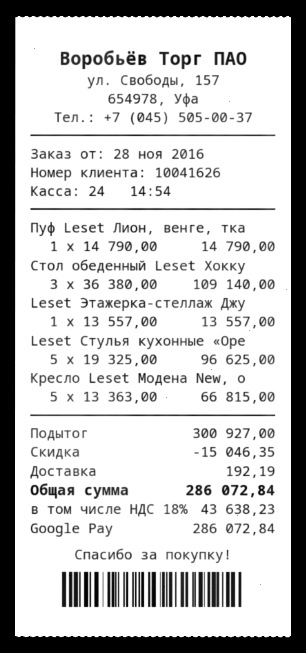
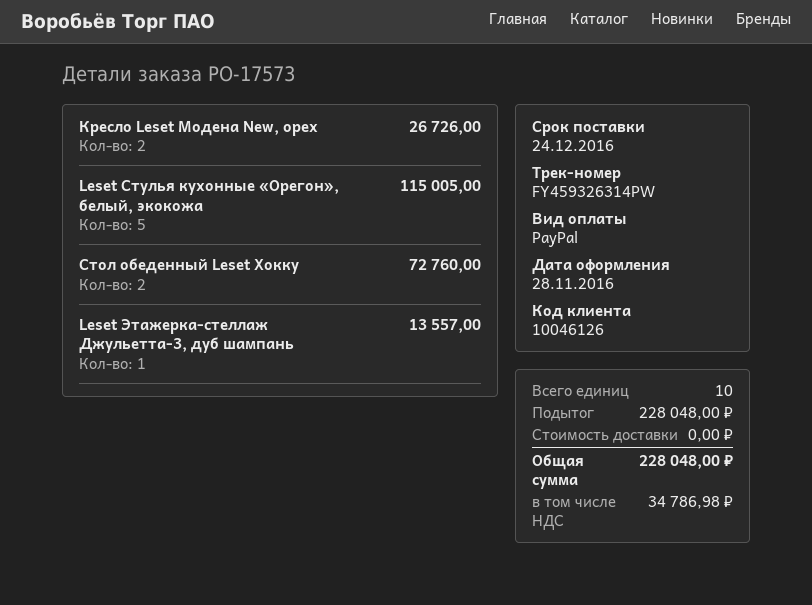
customer number: 10041626 -> 10046126
payment method: Google Pay -> PayPal
Пуф Leset Лион, венге, тка: 1 for 14790.00 -> none
Стол обеденный Leset Хокку: 3 for 109140.00 -> 2 for 72760.00
Leset Стулья кухонные «Оре: 5 for 96625.00 -> 5 for 115005.00
Кресло Leset Модена New, о: 5 for 66815.00 -> 2 for 26726.00
subtotal: 300927.00 -> 228048.00
discount: 15046.35 -> none
shipping: 192.19 -> 0.00
tax: 43638.23 -> 34786.98
total: 286072.84 -> 228048.00

